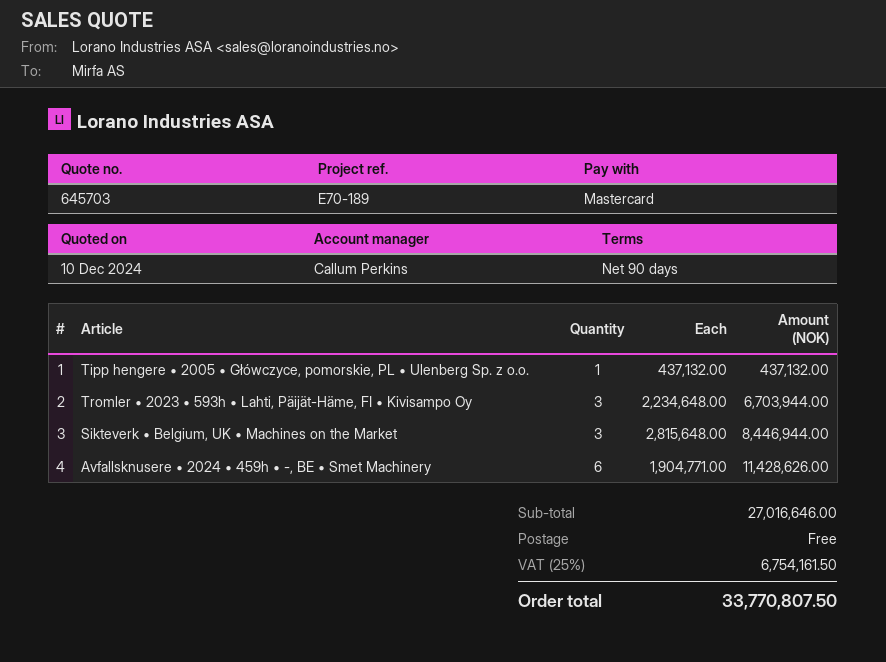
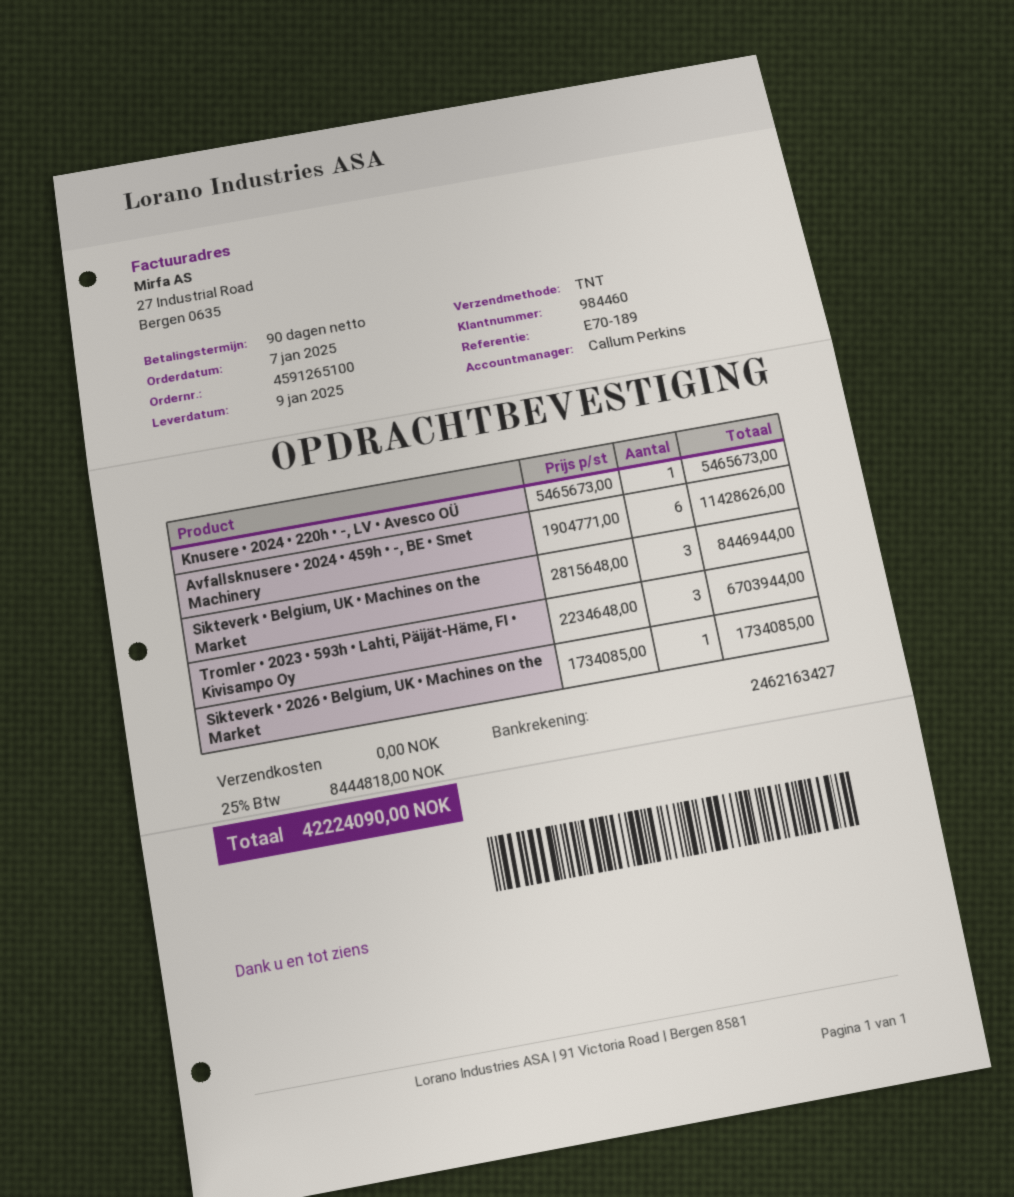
Tipp hengere • 2005 • Główczyce, pomorskie, PL • Ulenberg Sp. z o.o.: 1 x 437132.00 = 437132.00 -> none
Knusere • 2024 • 220h • -, LV • Avesco OÜ: none -> 1 x 5465673.00 = 5465673.00
Sikteverk • 2026 • Belgium, UK • Machines on the Market: none -> 1 x 1734085.00 = 1734085.00
tax: 25% = 6754161.50 -> 25% = 8444818.00
total: 33770807.50 -> 42224090.00

